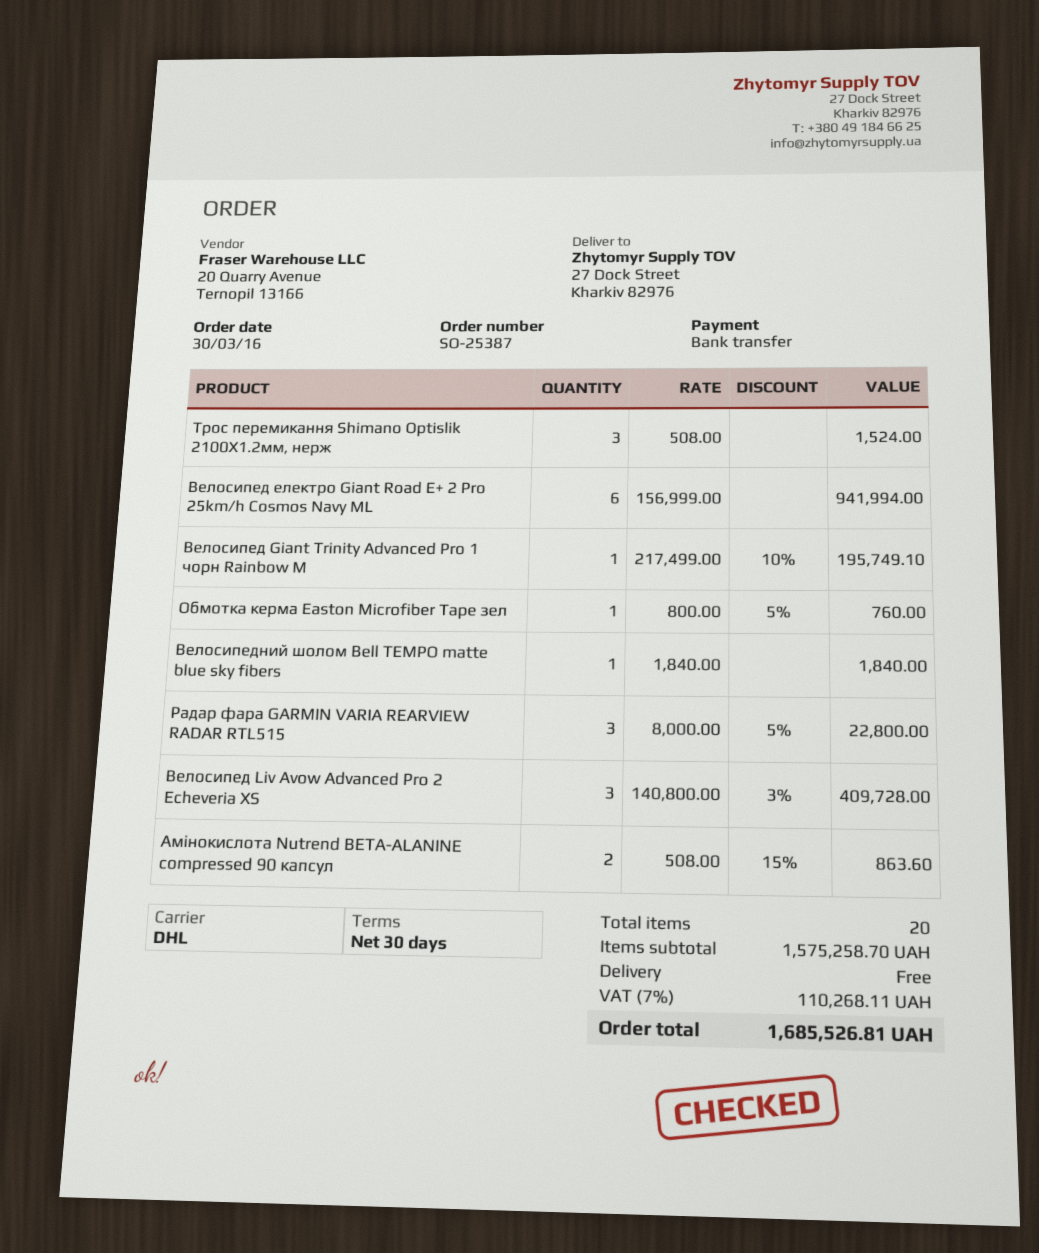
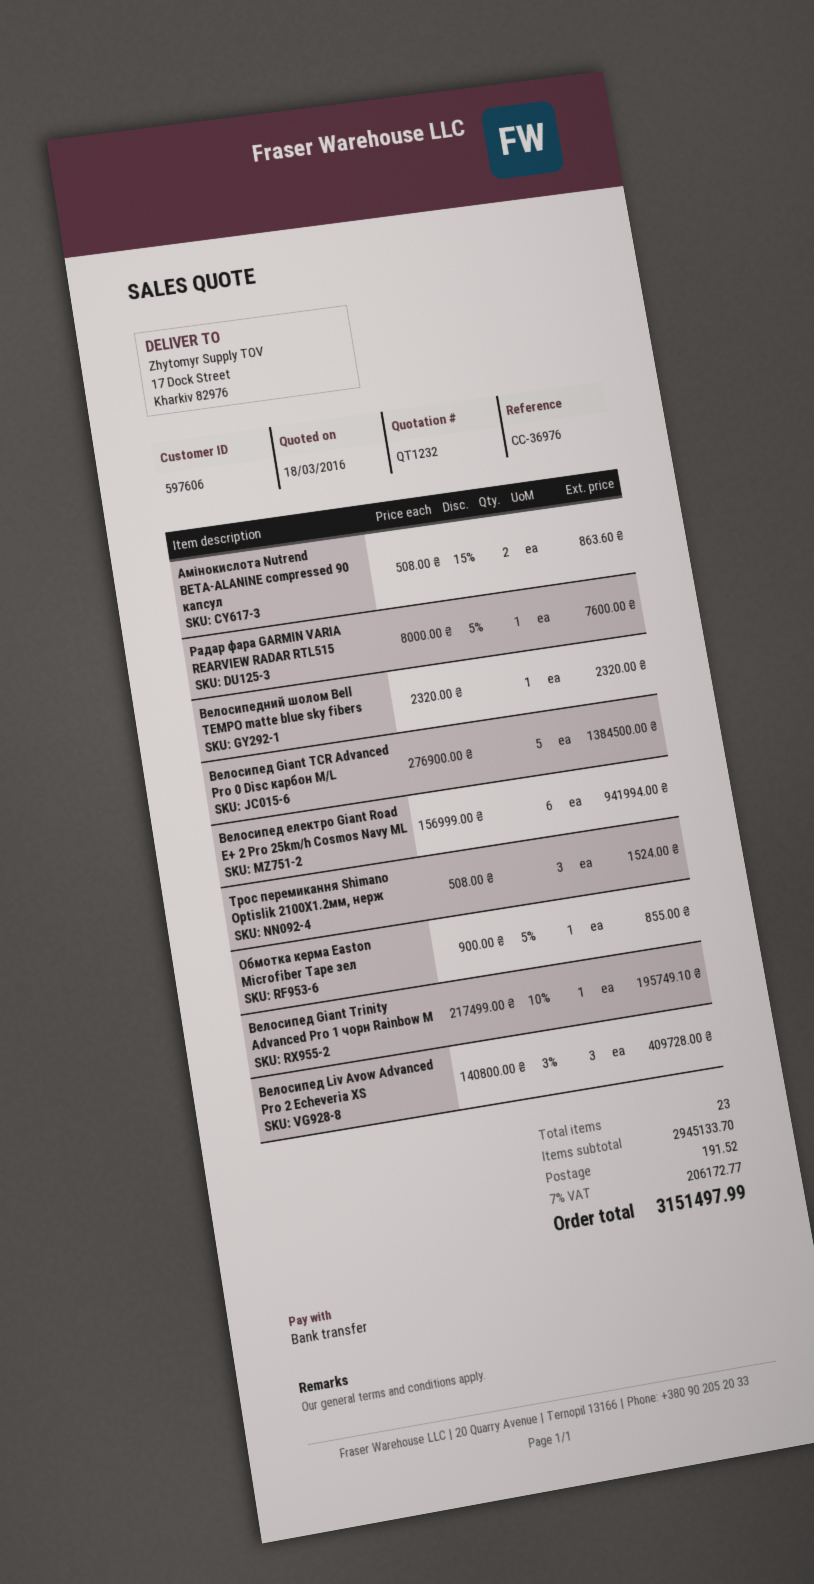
ship to: 27 Dock Street, Kharkiv 82976 -> 17 Dock Street, Kharkiv 82976
Обмотка керма Easton Microfiber Tape зел: 1 x 800.00 - 5% = 760.00 -> 1 x 900.00 - 5% = 855.00
Велосипедний шолом Bell TEMPO matte blue sky fibers: 1 x 1840.00 = 1840.00 -> 1 x 2320.00 = 2320.00
Радар фара GARMIN VARIA REARVIEW RADAR RTL515: 3 x 8000.00 - 5% = 22800.00 -> 1 x 8000.00 - 5% = 7600.00
Велосипед Giant TCR Advanced Pro 0 Disc карбон M/L: none -> 5 x 276900.00 = 1384500.00
total quantity: 20 -> 23
subtotal: 1575258.70 -> 2945133.70
shipping: 0.00 -> 191.52
tax: 7% = 110268.11 -> 7% = 206172.77
total: 1685526.81 -> 3151497.99

